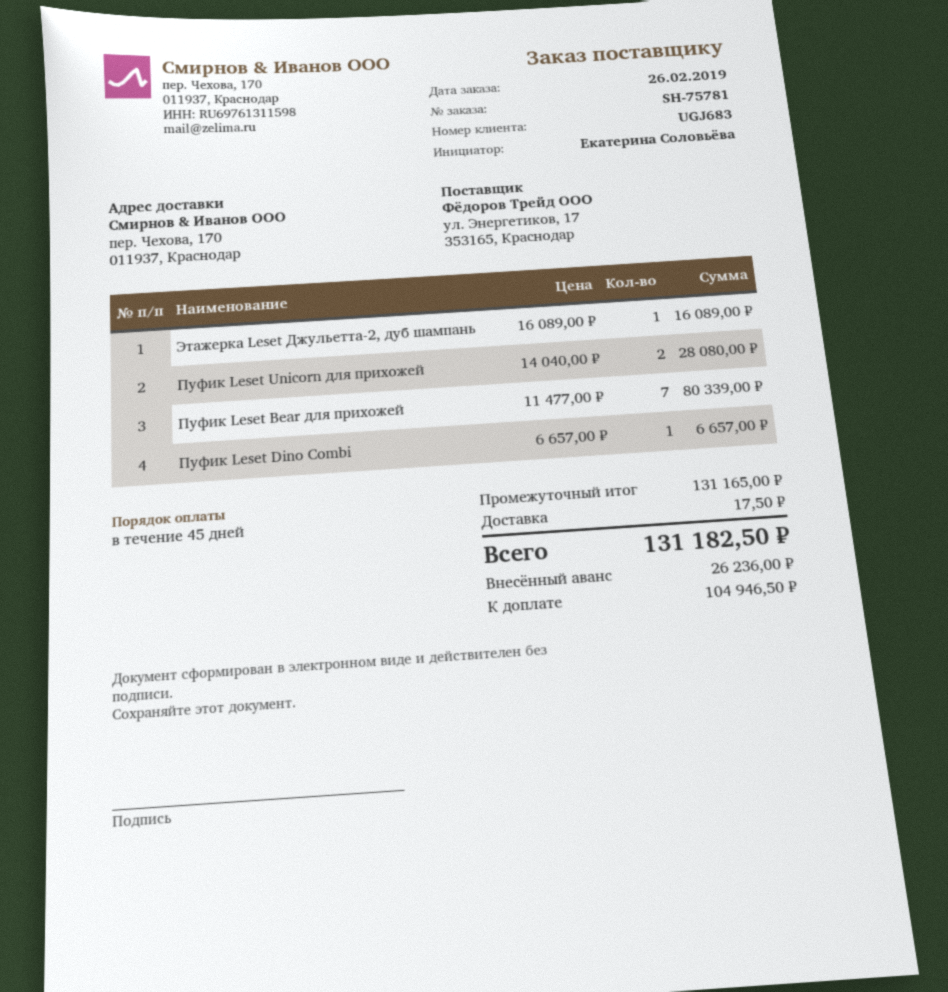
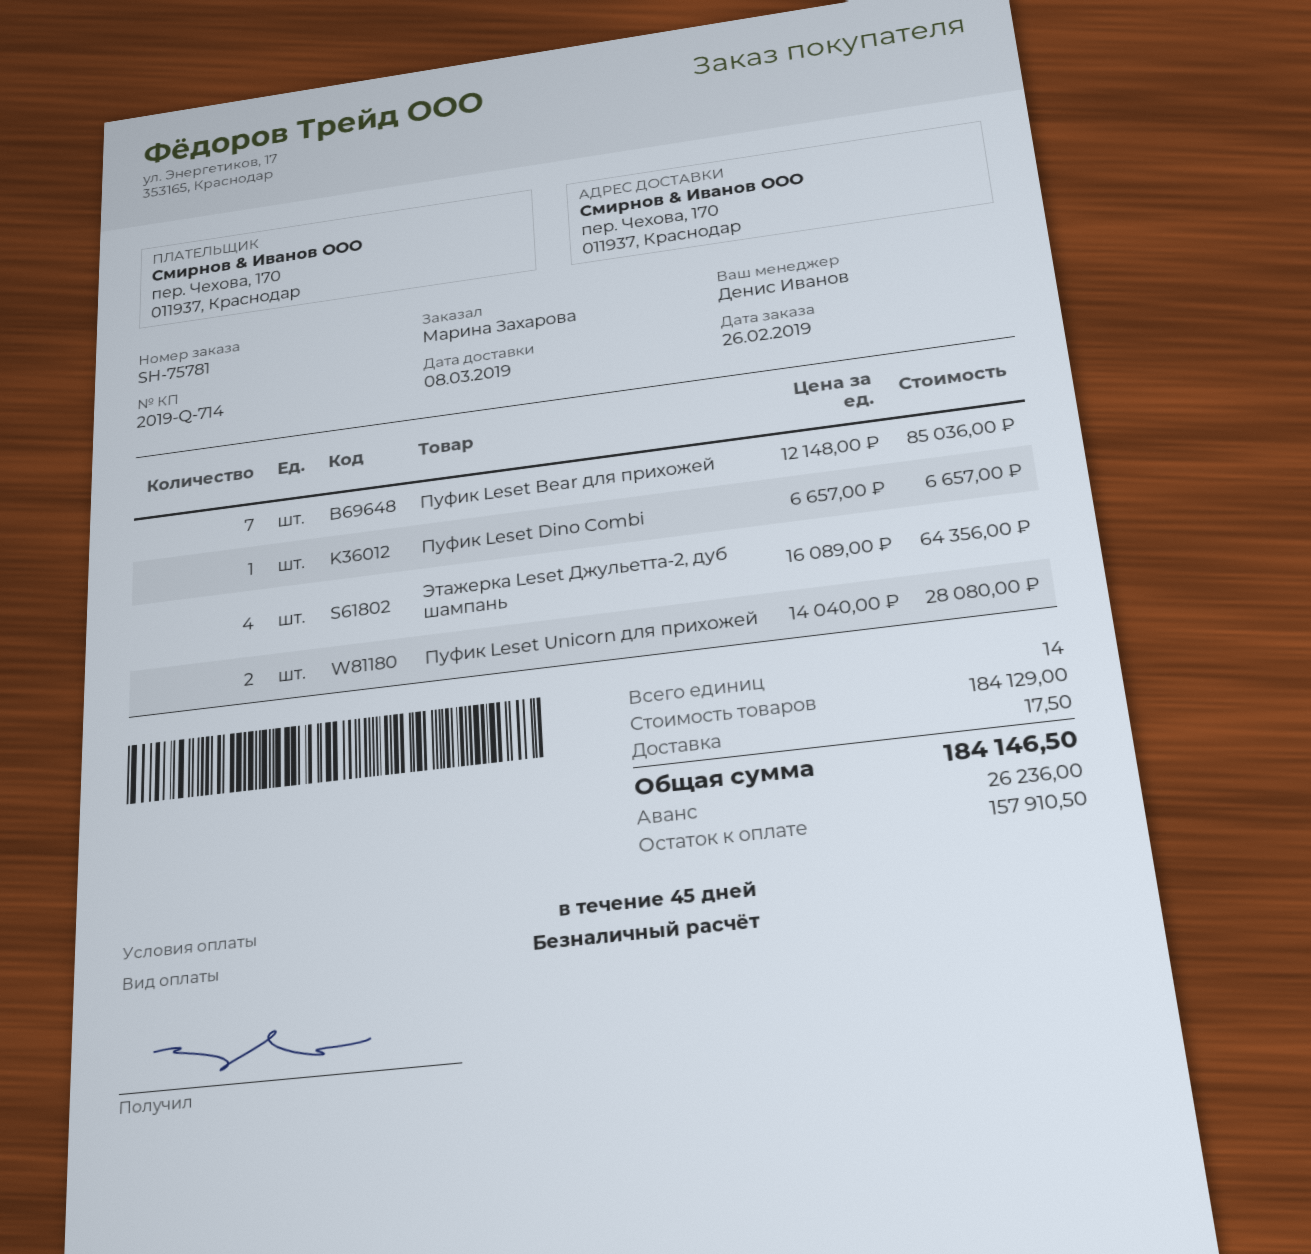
ordered by: Екатерина Соловьёва -> Марина Захарова
Этажерка Leset Джульетта-2, дуб шампань: 1 x 16089.00 = 16089.00 -> 4 x 16089.00 = 64356.00
Пуфик Leset Bear для прихожей: 7 x 11477.00 = 80339.00 -> 7 x 12148.00 = 85036.00
subtotal: 131165.00 -> 184129.00
total: 131182.50 -> 184146.50
balance: 104946.50 -> 157910.50

